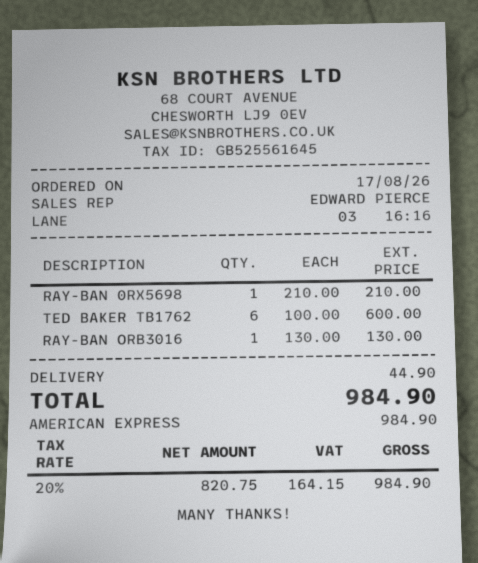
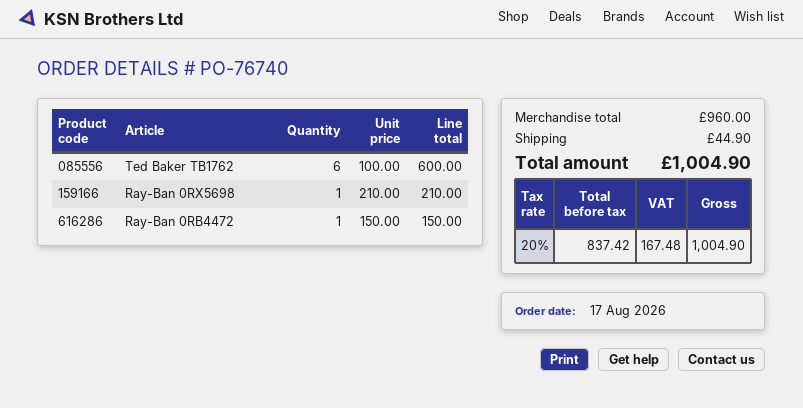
RAY-BAN ORB3016: 1 x 130.00 = 130.00 -> none
Ray-Ban 0RB4472: none -> 1 x 150.00 = 150.00
net: 820.75 -> 837.42
tax: 20% = 164.15 -> 20% = 167.48
total: 984.90 -> 1004.90

